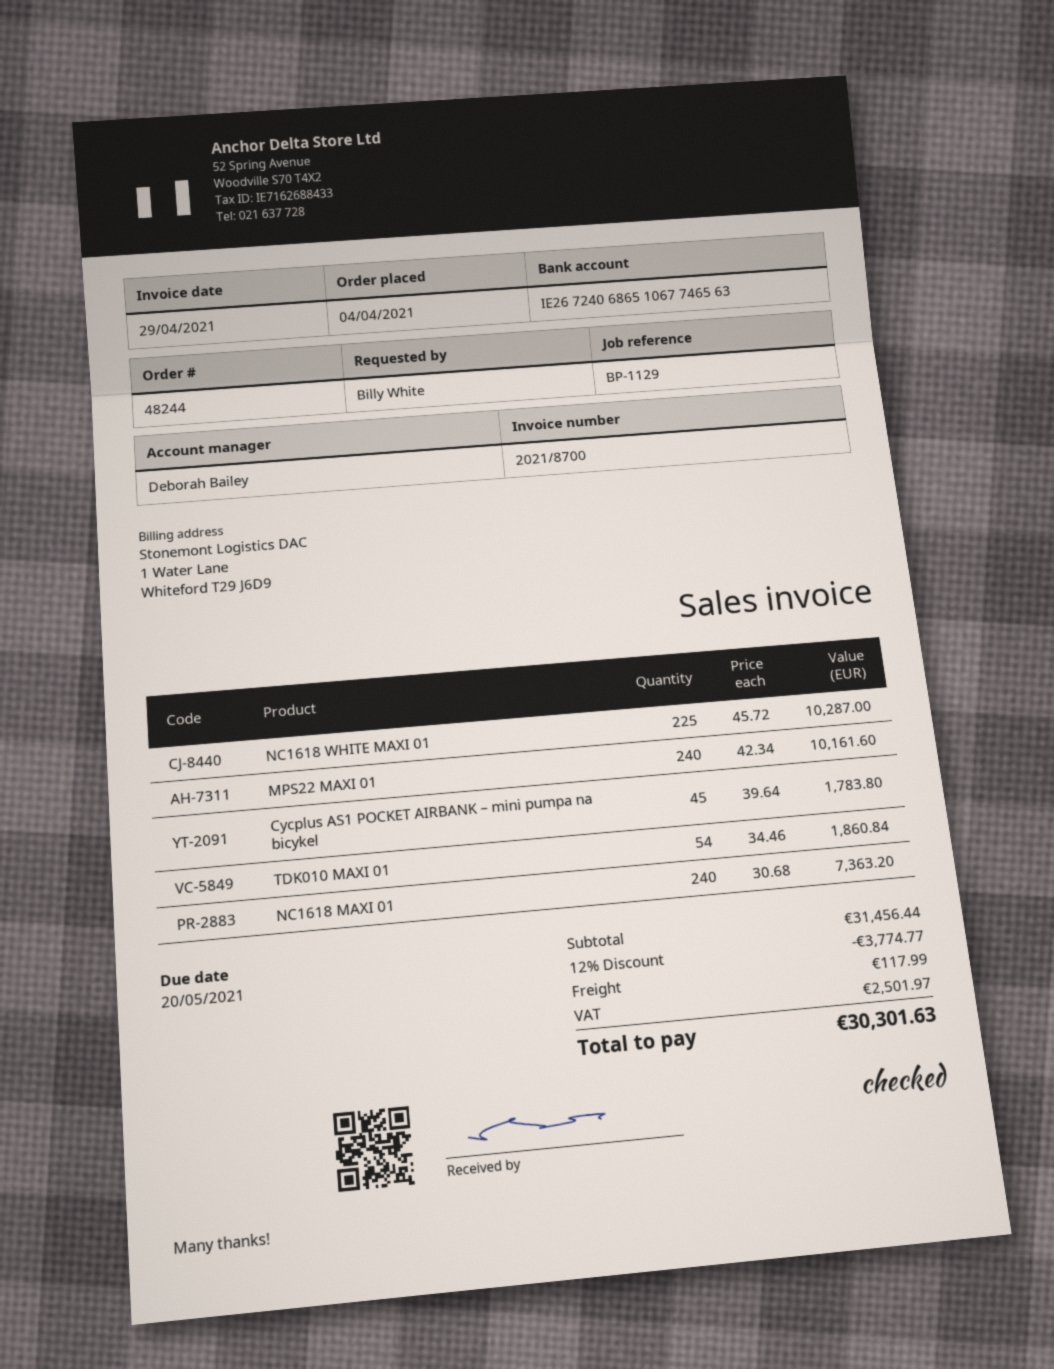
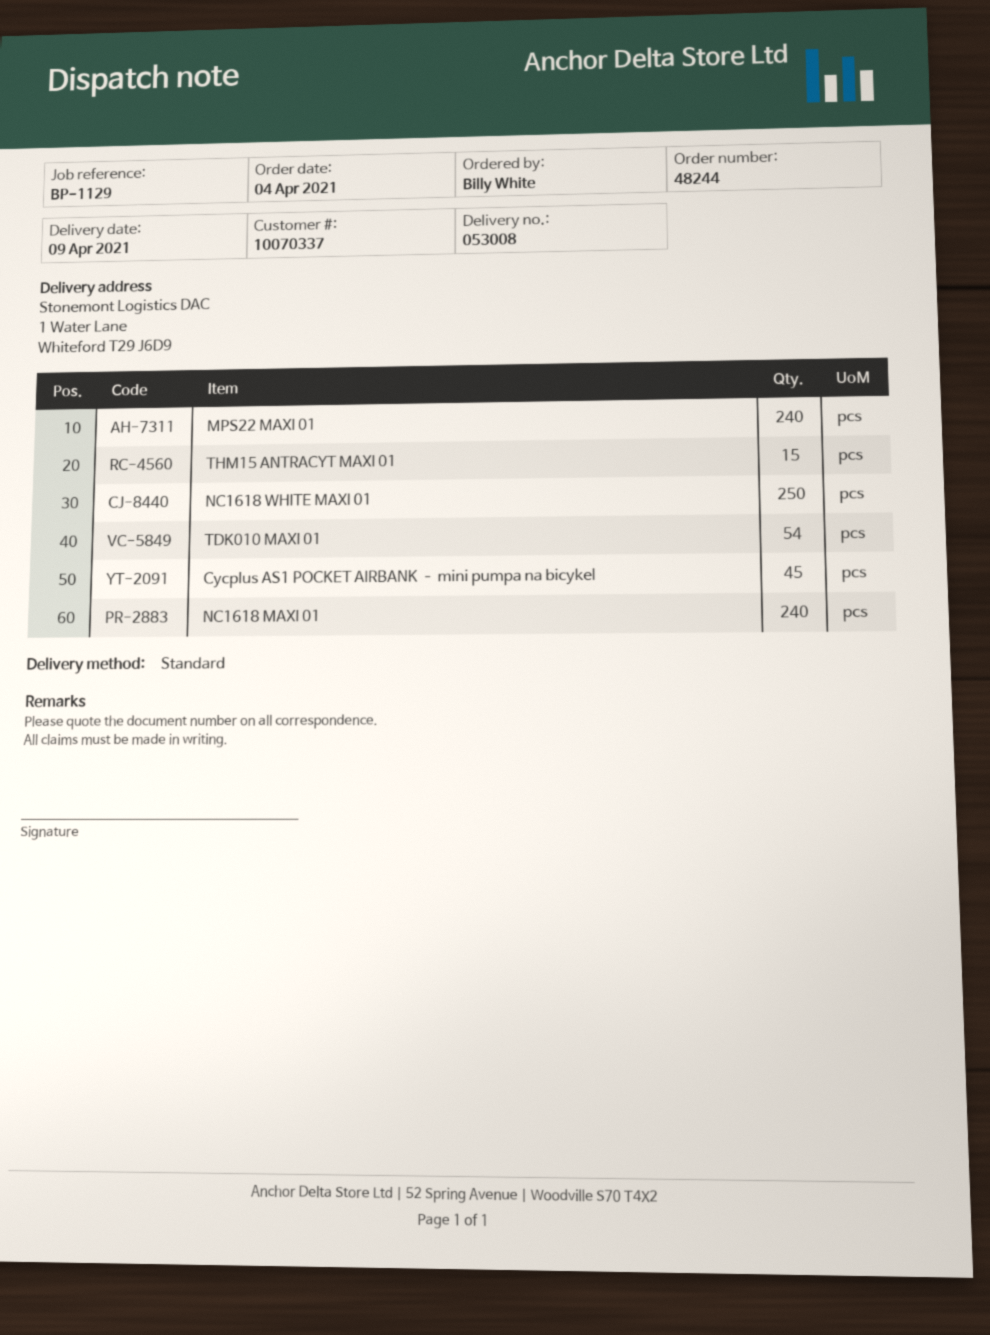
NC1618 WHITE MAXI 01: 225 -> 250
THM15 ANTRACYT MAXI 01: none -> 15

